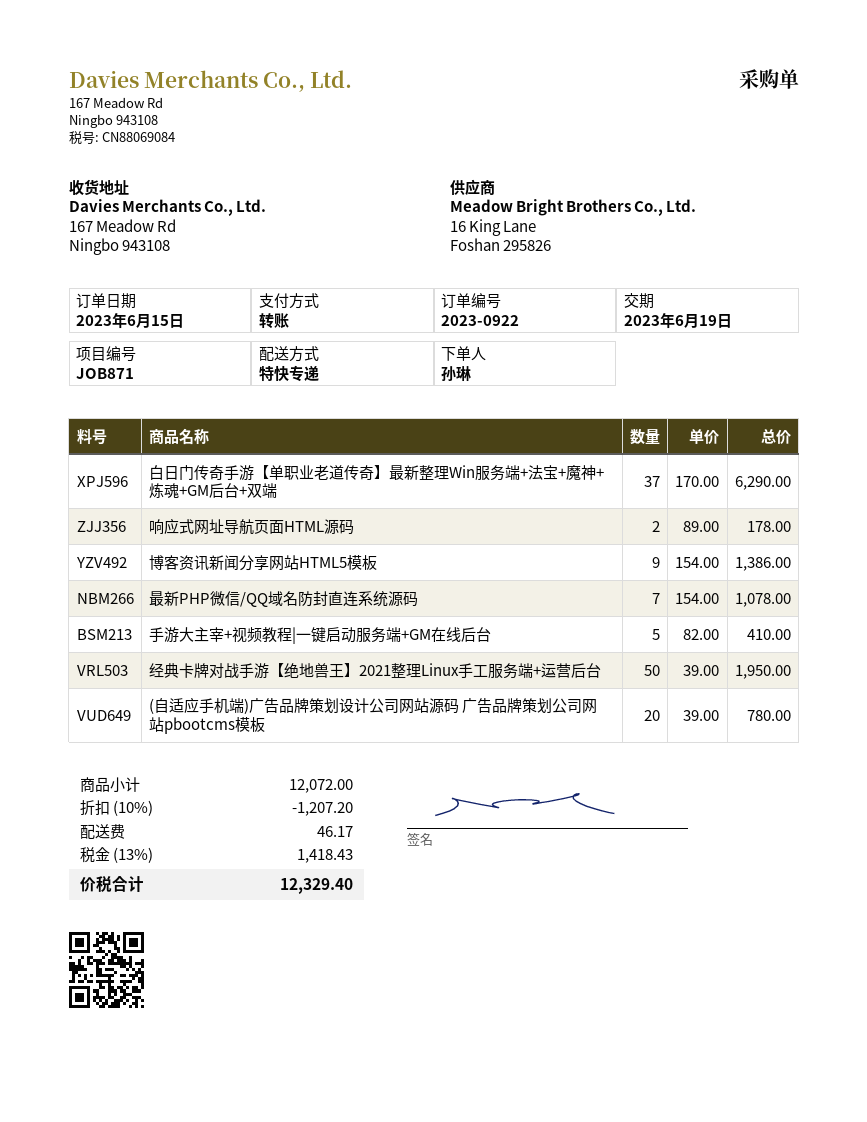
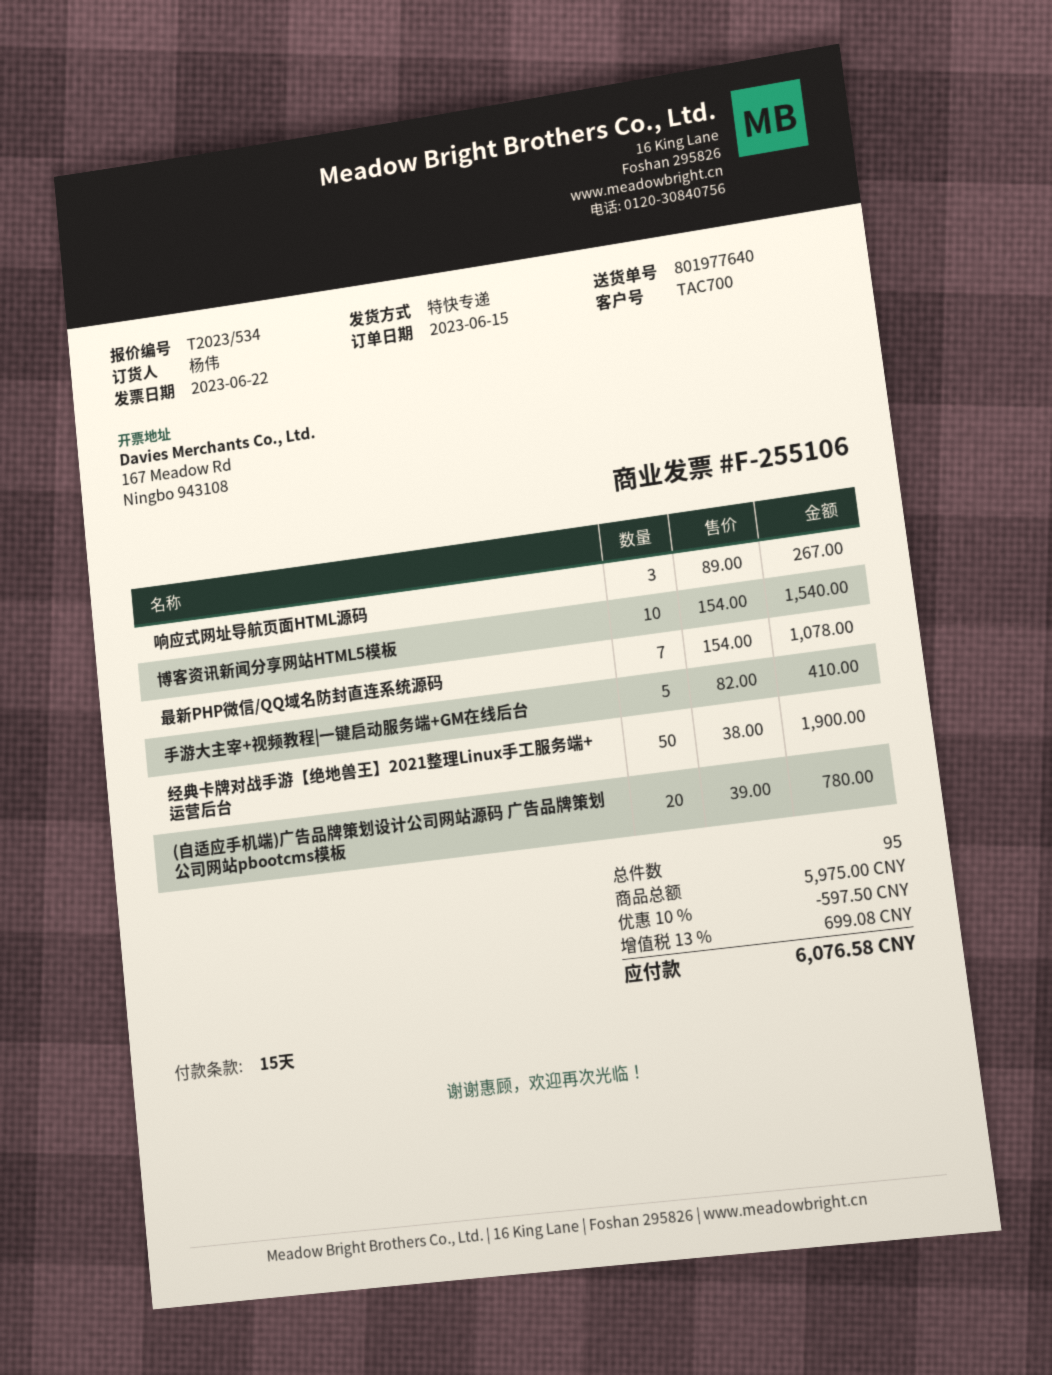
ordered by: 孙琳 -> 杨伟
白日门传奇手游【单职业老道传奇】最新整理Win服务端+法宝+魔神+炼魂+GM后台+双端: 37 x 170.00 = 6290.00 -> none
响应式网址导航页面HTML源码: 2 x 89.00 = 178.00 -> 3 x 89.00 = 267.00
博客资讯新闻分享网站HTML5模板: 9 x 154.00 = 1386.00 -> 10 x 154.00 = 1540.00
经典卡牌对战手游【绝地兽王】2021整理Linux手工服务端+运营后台: 50 x 39.00 = 1950.00 -> 50 x 38.00 = 1900.00
subtotal: 12072.00 -> 5975.00
discount: 10% = 1207.20 -> 10% = 597.50
shipping: 46.17 -> none
tax: 13% = 1418.43 -> 13% = 699.08
total: 12329.40 -> 6076.58

